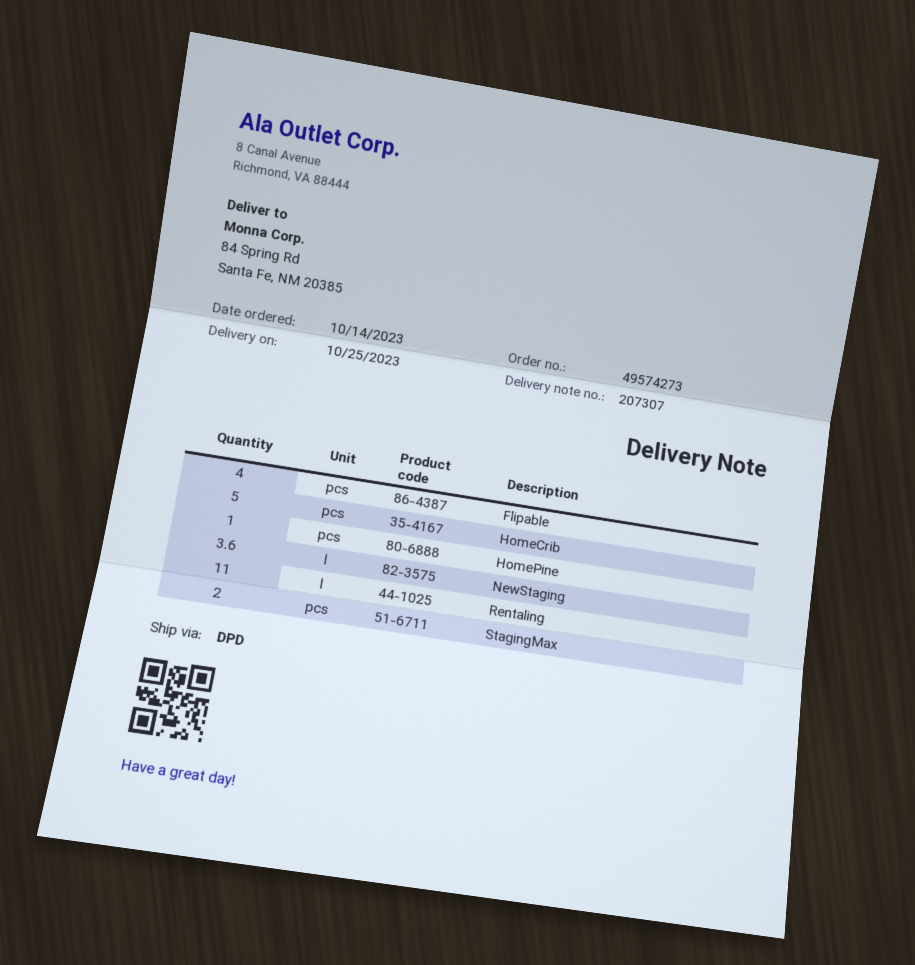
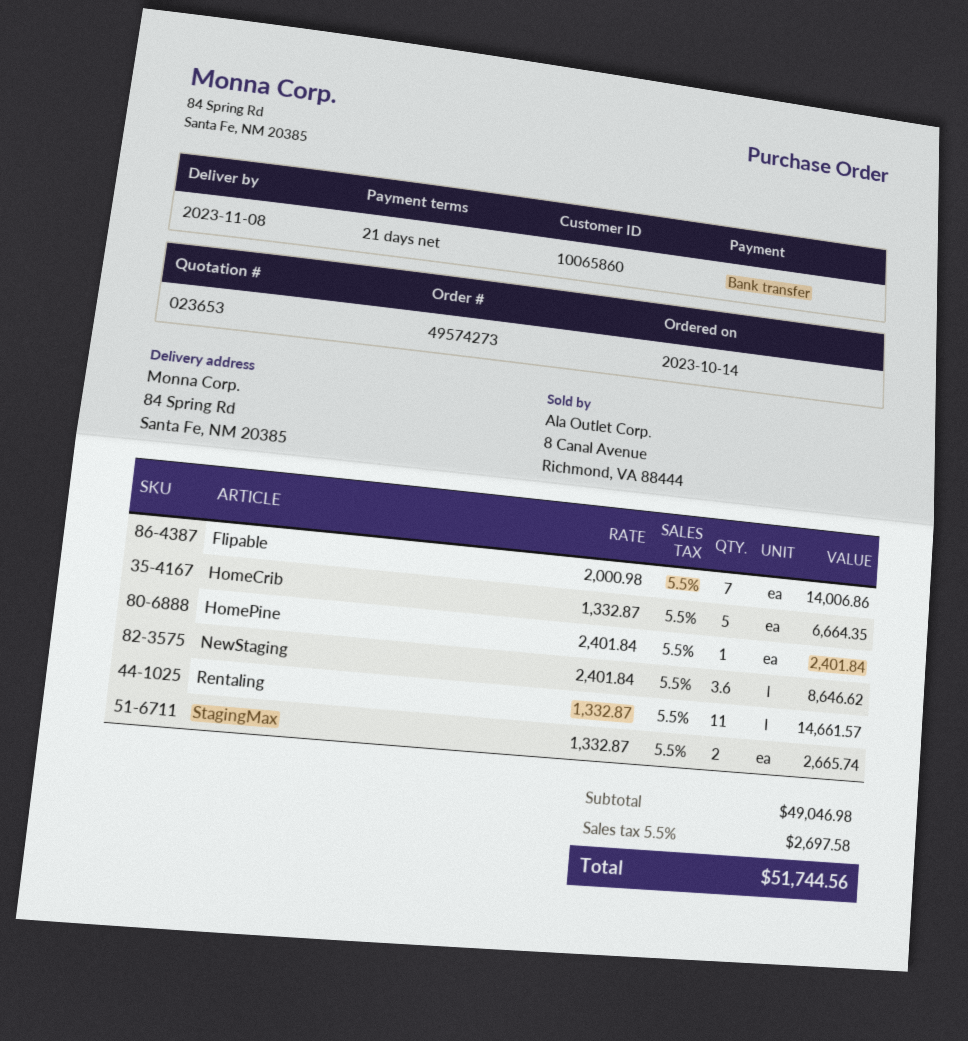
delivery date: 2023-10-25 -> 2023-11-08
Flipable: 4 -> 7

